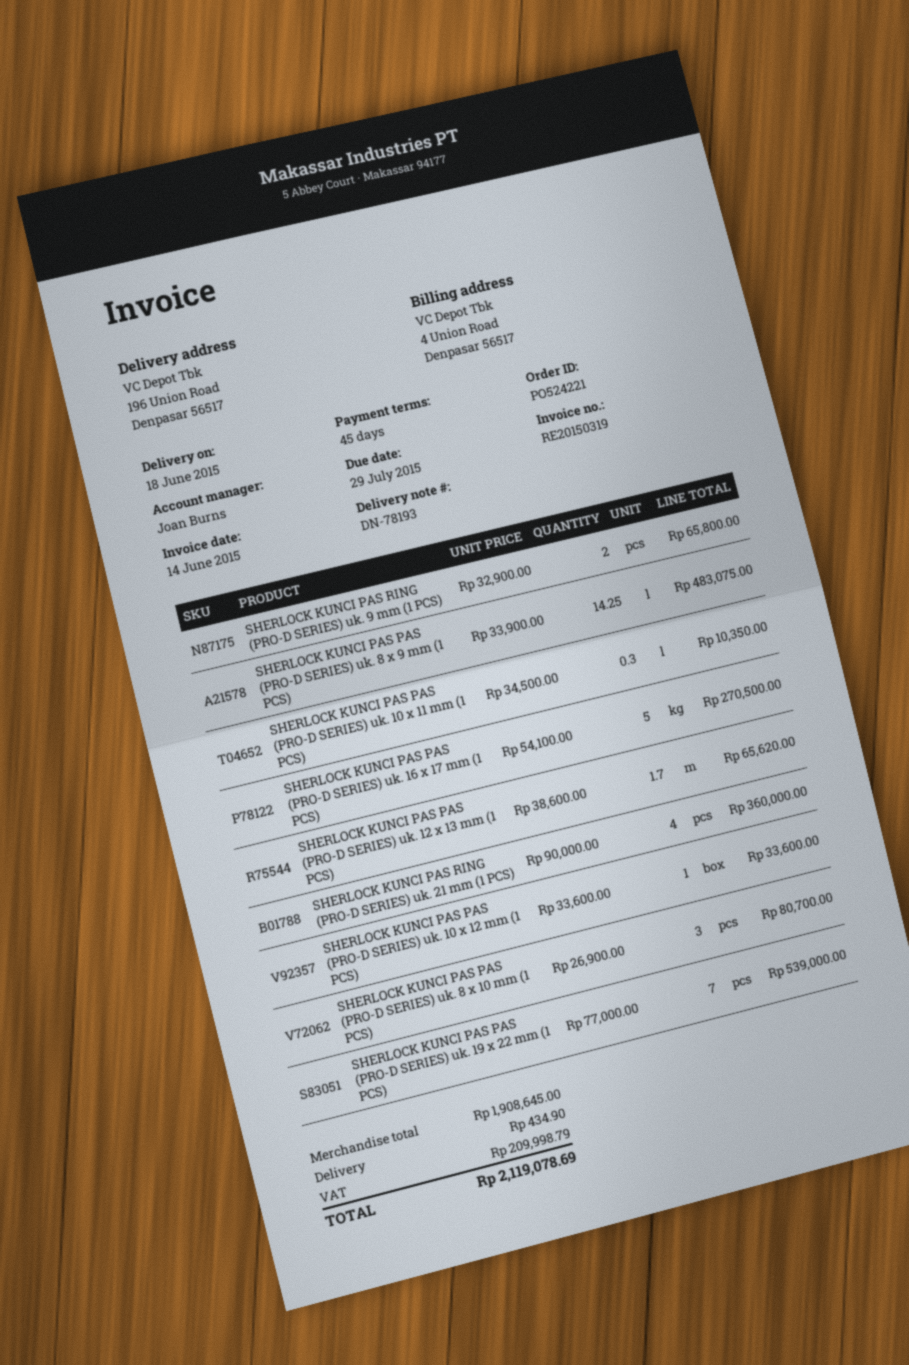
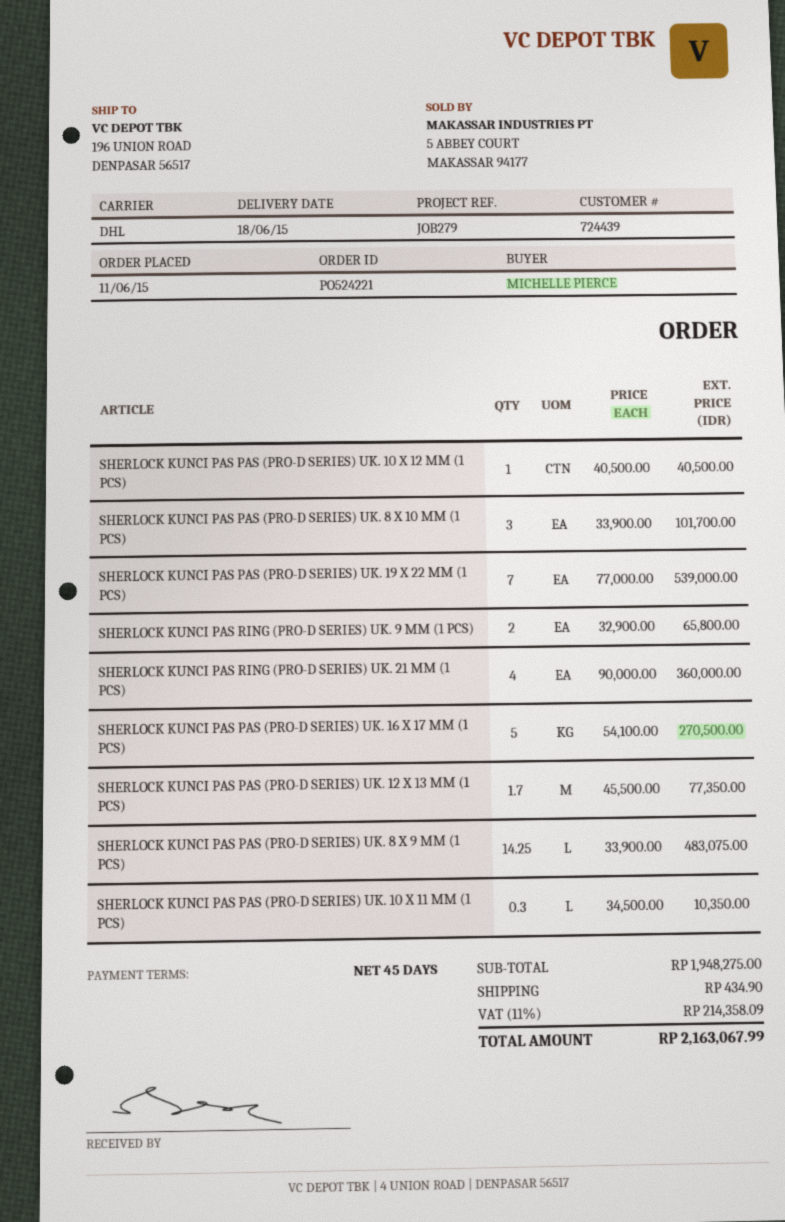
SHERLOCK KUNCI PAS PAS (PRO-D SERIES) uk. 12 x 13 mm (1 PCS): 1.7 x 38600.00 = 65620.00 -> 1.7 x 45500.00 = 77350.00
SHERLOCK KUNCI PAS PAS (PRO-D SERIES) uk. 10 x 12 mm (1 PCS): 1 x 33600.00 = 33600.00 -> 1 x 40500.00 = 40500.00
SHERLOCK KUNCI PAS PAS (PRO-D SERIES) uk. 8 x 10 mm (1 PCS): 3 x 26900.00 = 80700.00 -> 3 x 33900.00 = 101700.00
subtotal: 1908645.00 -> 1948275.00
tax: 209998.79 -> 214358.09
total: 2119078.69 -> 2163067.99

